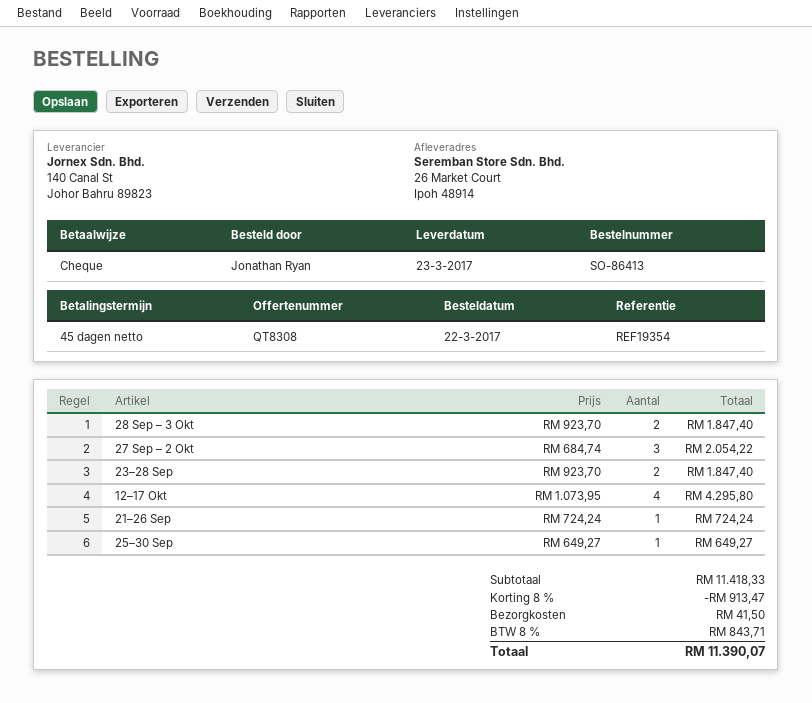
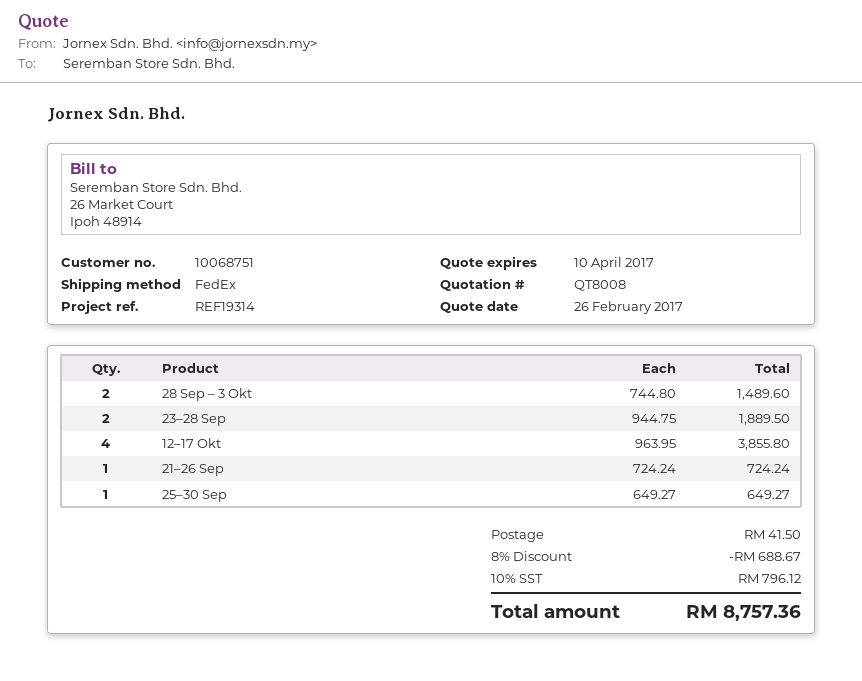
quote number: QT8308 -> QT8008
reference: REF19354 -> REF19314
28 Sep – 3 Okt: 2 x 923.70 = 1847.40 -> 2 x 744.80 = 1489.60
27 Sep – 2 Okt: 3 x 684.74 = 2054.22 -> none
23–28 Sep: 2 x 923.70 = 1847.40 -> 2 x 944.75 = 1889.50
12–17 Okt: 4 x 1073.95 = 4295.80 -> 4 x 963.95 = 3855.80
discount: 8% = 913.47 -> 8% = 688.67
tax: 8% = 843.71 -> 10% = 796.12
total: 11390.07 -> 8757.36

